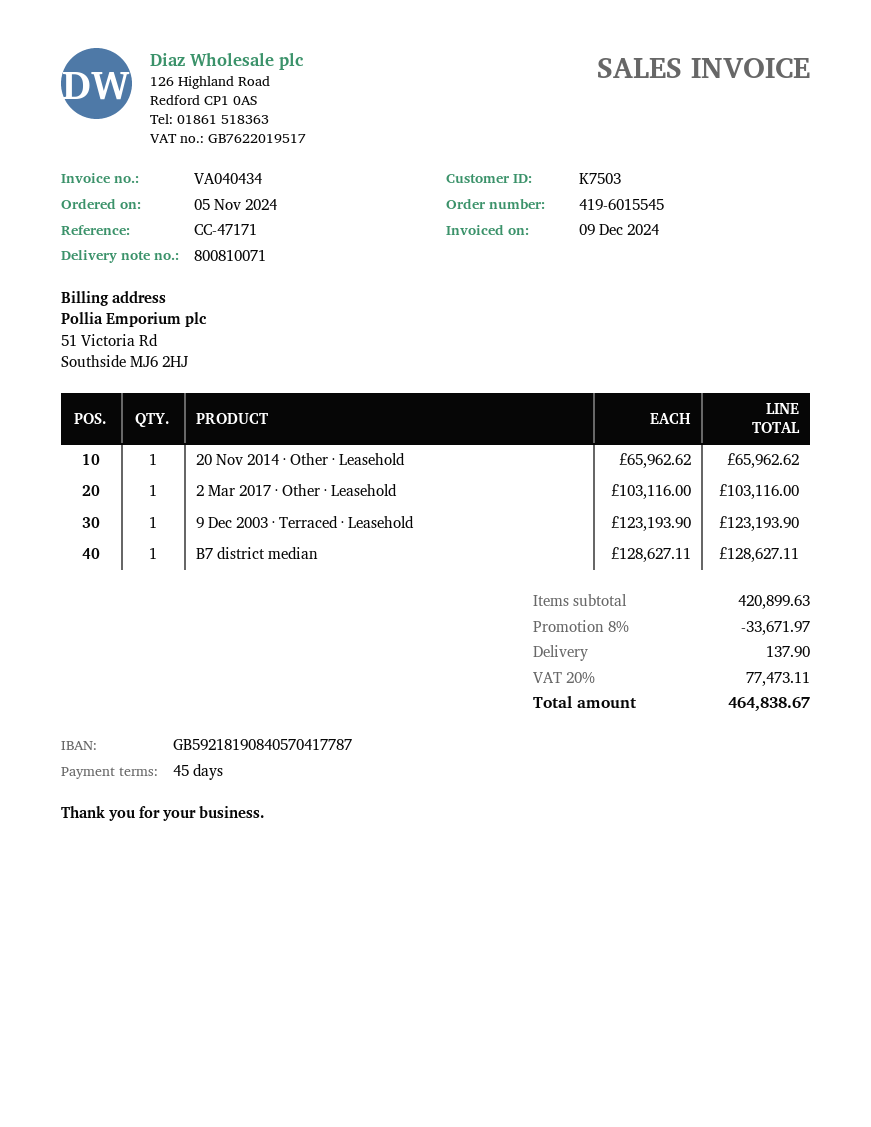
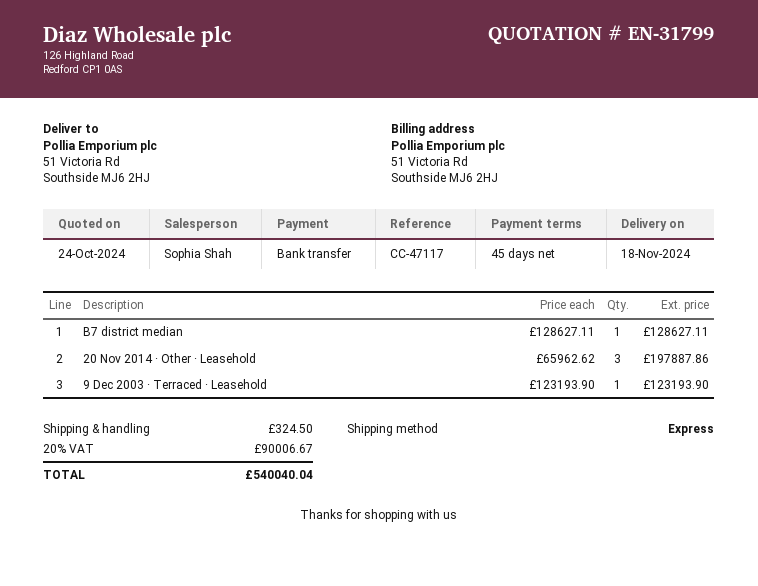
reference: CC-47171 -> CC-47117
20 Nov 2014 · Other · Leasehold: 1 x 65962.62 = 65962.62 -> 3 x 65962.62 = 197887.86
2 Mar 2017 · Other · Leasehold: 1 x 103116.00 = 103116.00 -> none
discount: 8% = 33671.97 -> none
shipping: 137.90 -> 324.50
tax: 20% = 77473.11 -> 20% = 90006.67
total: 464838.67 -> 540040.04

